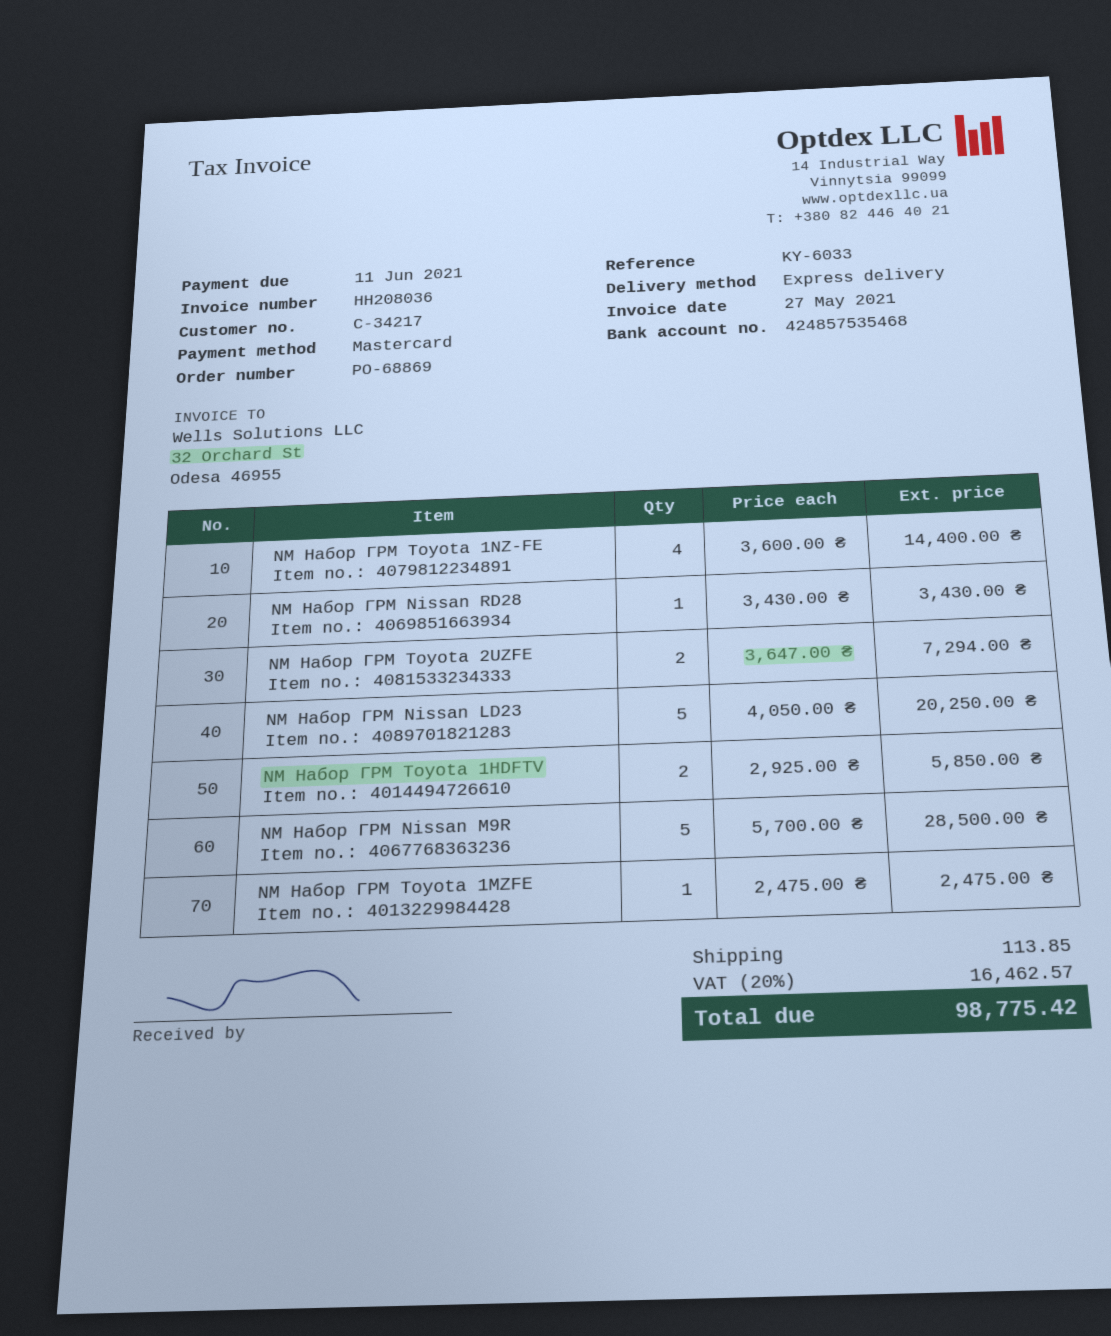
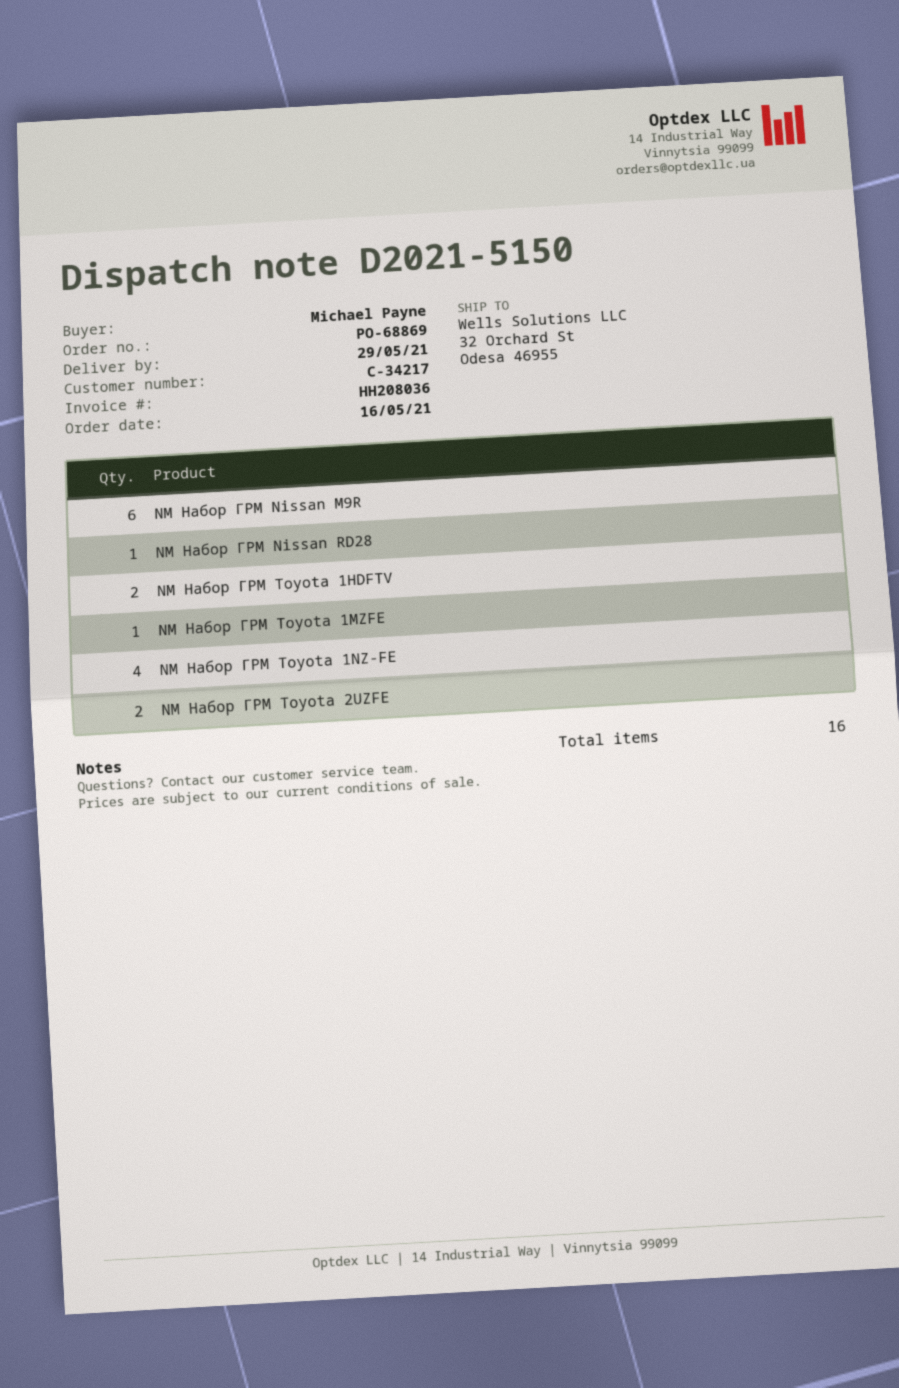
NM Набор ГРМ Nissan LD23: 5 -> none
NM Набор ГРМ Nissan M9R: 5 -> 6

